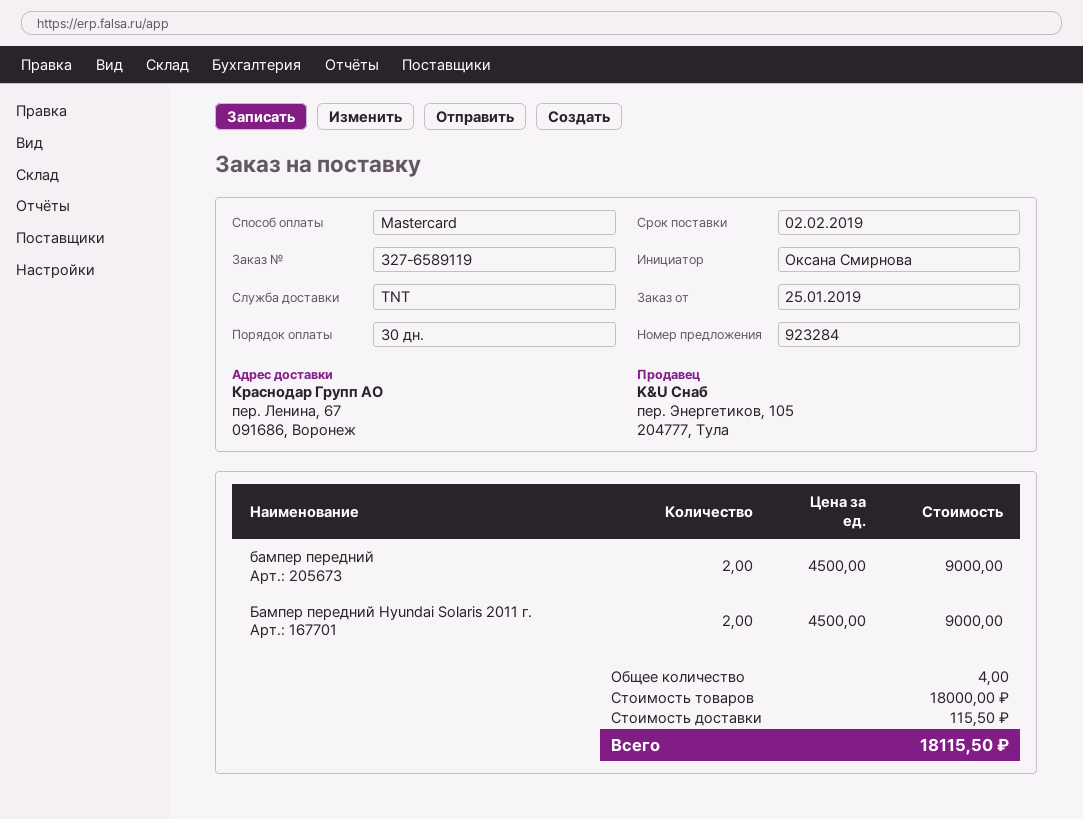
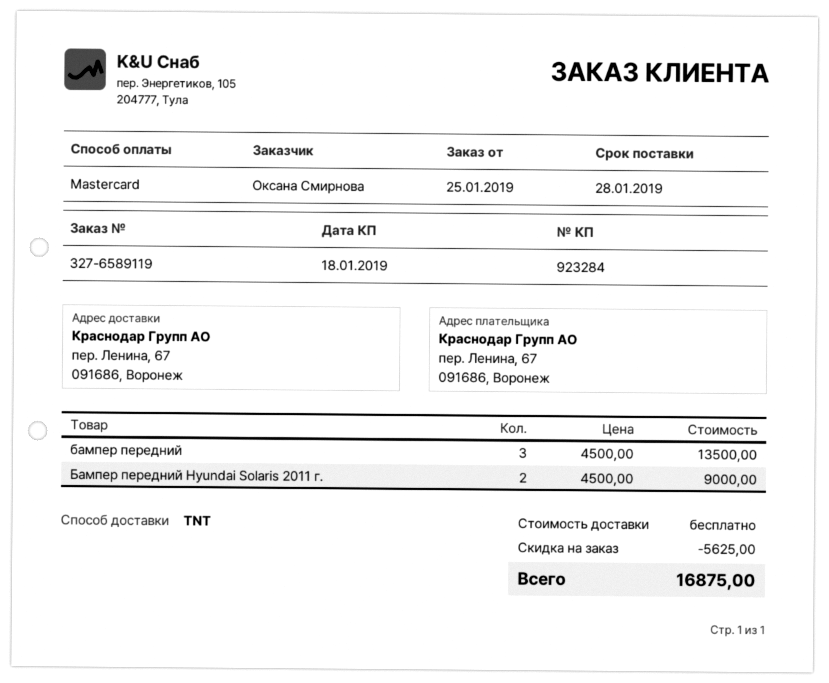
delivery date: 2019-02-02 -> 2019-01-28
бампер передний: 2 x 4500.00 = 9000.00 -> 3 x 4500.00 = 13500.00
discount: none -> 5625.00
shipping: 115.50 -> 0.00
total: 18115.50 -> 16875.00

